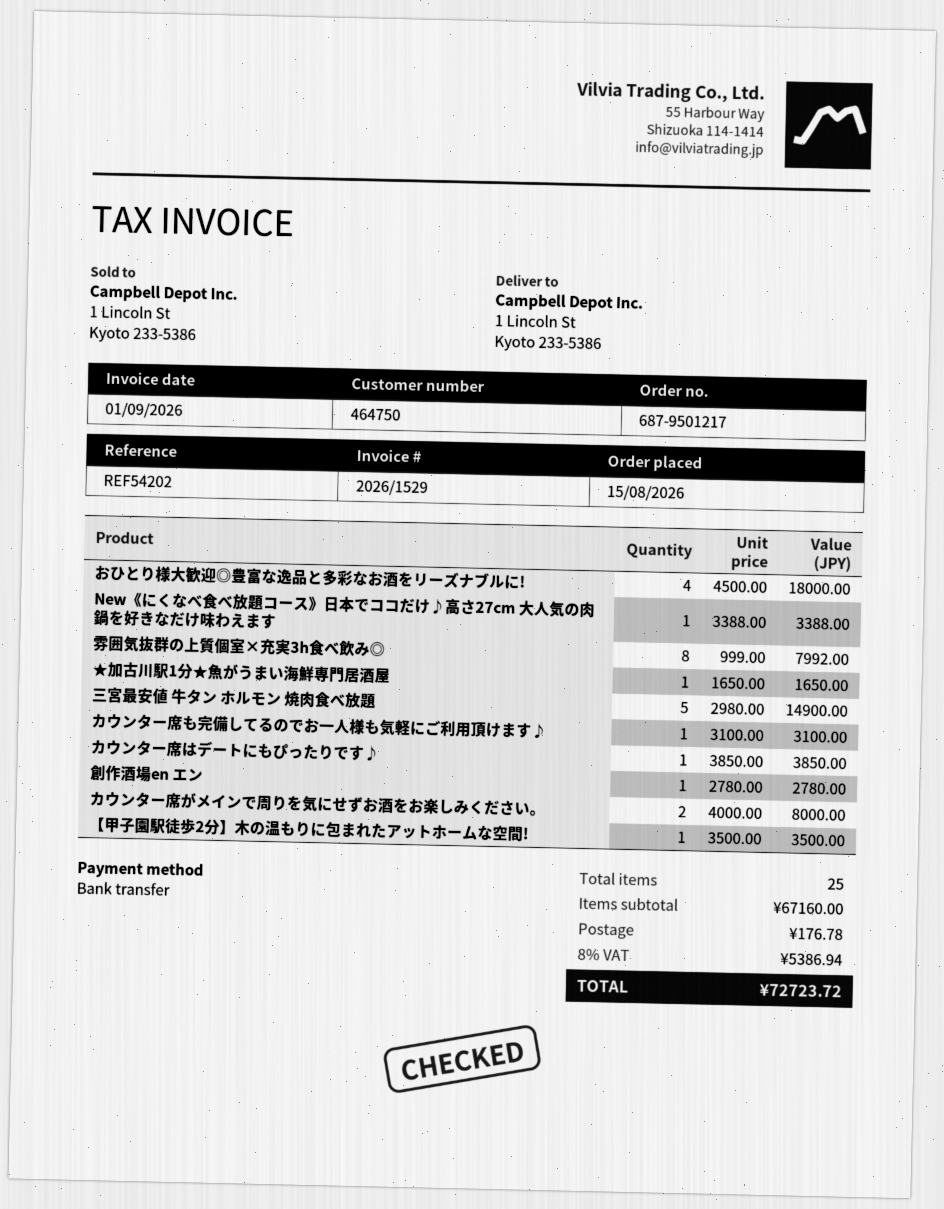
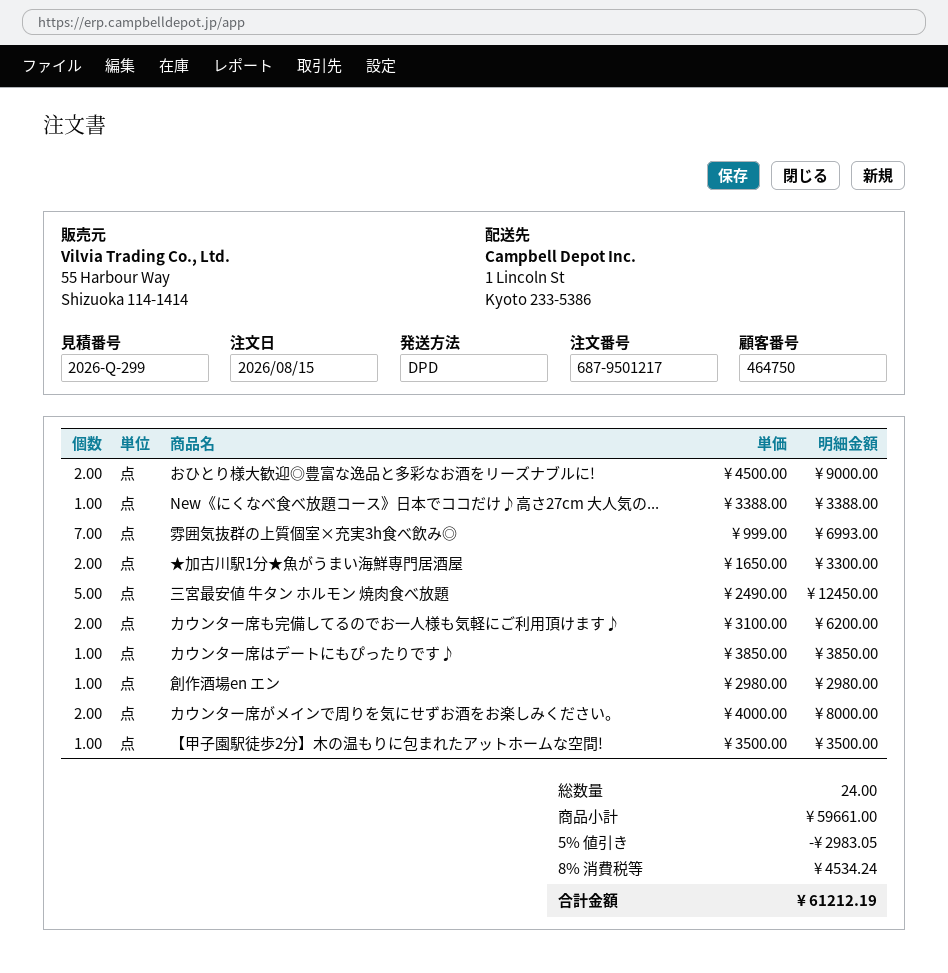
おひとり様大歓迎◎豊富な逸品と多彩なお酒をリーズナブルに!: 4 x 4500.00 = 18000.00 -> 2 x 4500.00 = 9000.00
雰囲気抜群の上質個室×充実3h食べ飲み◎: 8 x 999.00 = 7992.00 -> 7 x 999.00 = 6993.00
★加古川駅1分★魚がうまい海鮮専門居酒屋: 1 x 1650.00 = 1650.00 -> 2 x 1650.00 = 3300.00
三宮最安値 牛タン ホルモン 焼肉食べ放題: 5 x 2980.00 = 14900.00 -> 5 x 2490.00 = 12450.00
カウンター席も完備してるのでお一人様も気軽にご利用頂けます♪: 1 x 3100.00 = 3100.00 -> 2 x 3100.00 = 6200.00
創作酒場en エン: 1 x 2780.00 = 2780.00 -> 1 x 2980.00 = 2980.00
total quantity: 25 -> 24
subtotal: 67160.00 -> 59661.00
discount: none -> 5% = 2983.05
shipping: 176.78 -> none
tax: 8% = 5386.94 -> 8% = 4534.24
total: 72723.72 -> 61212.19

